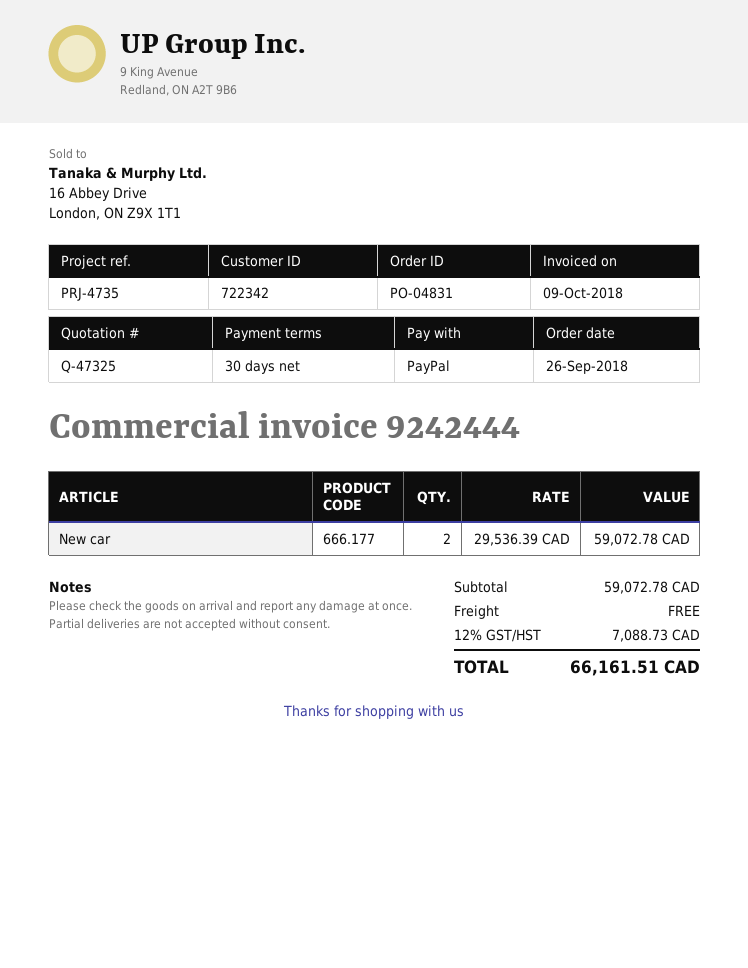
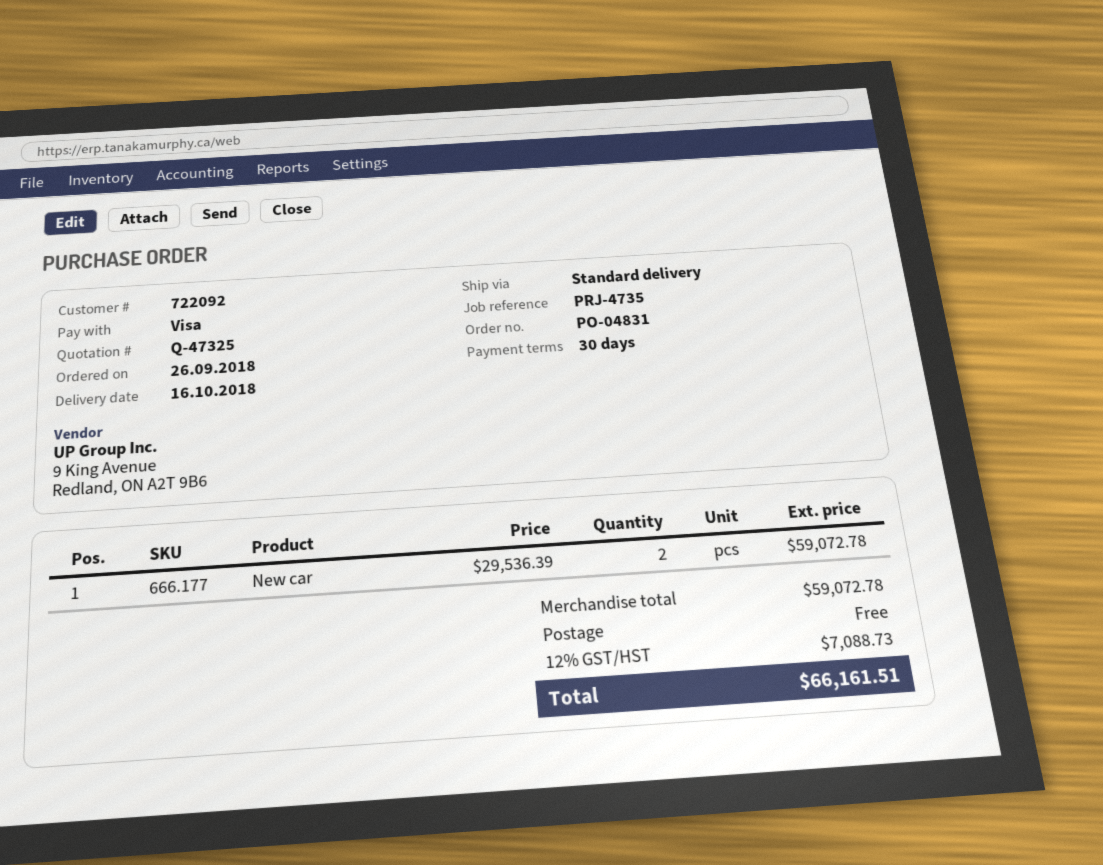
customer number: 722342 -> 722092
payment method: PayPal -> Visa

